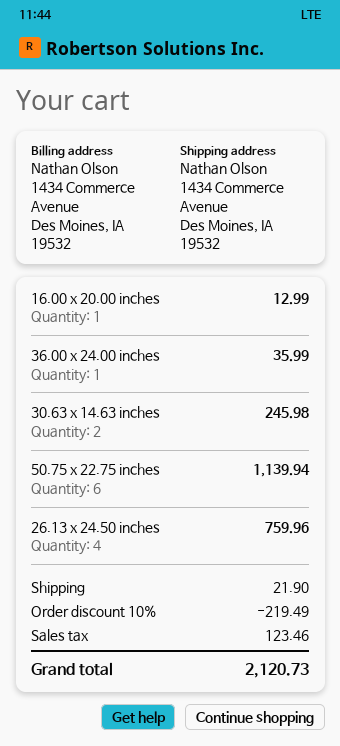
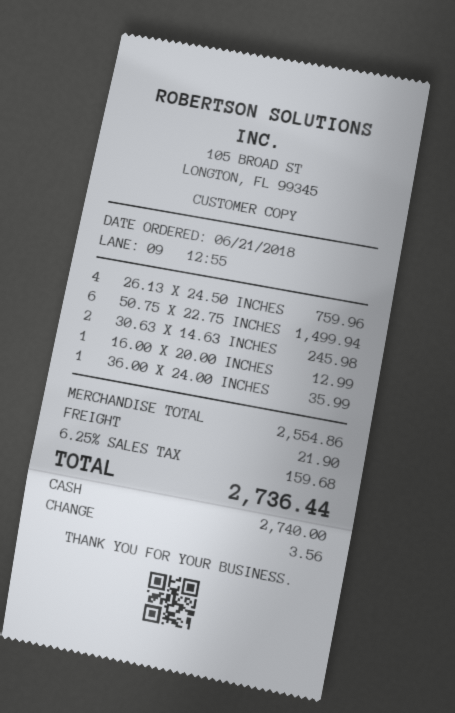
50.75 x 22.75 inches: 6 for 1139.94 -> 6 for 1499.94
discount: 10% = 219.49 -> none
tax: 123.46 -> 159.68
total: 2120.73 -> 2736.44

